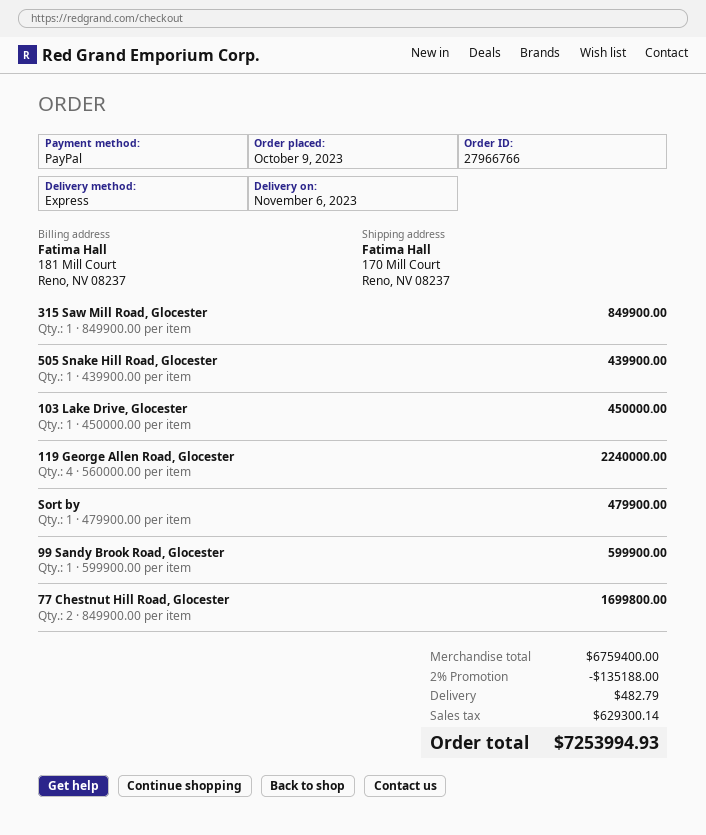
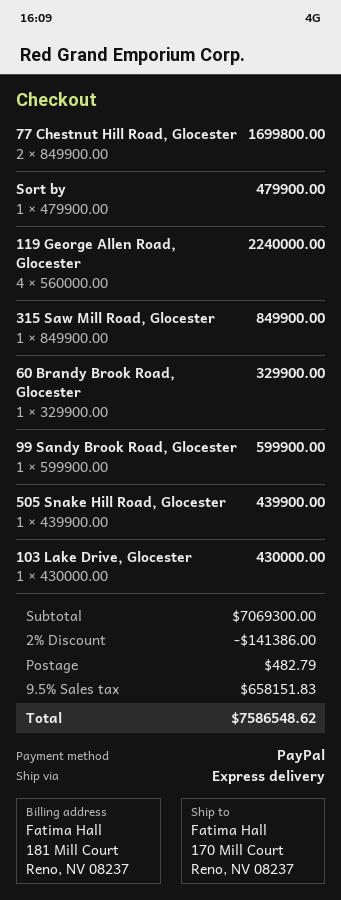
103 Lake Drive, Glocester: 1 x 450000.00 = 450000.00 -> 1 x 430000.00 = 430000.00
60 Brandy Brook Road, Glocester: none -> 1 x 329900.00 = 329900.00
subtotal: 6759400.00 -> 7069300.00
discount: 2% = 135188.00 -> 2% = 141386.00
tax: 629300.14 -> 658151.83
total: 7253994.93 -> 7586548.62

